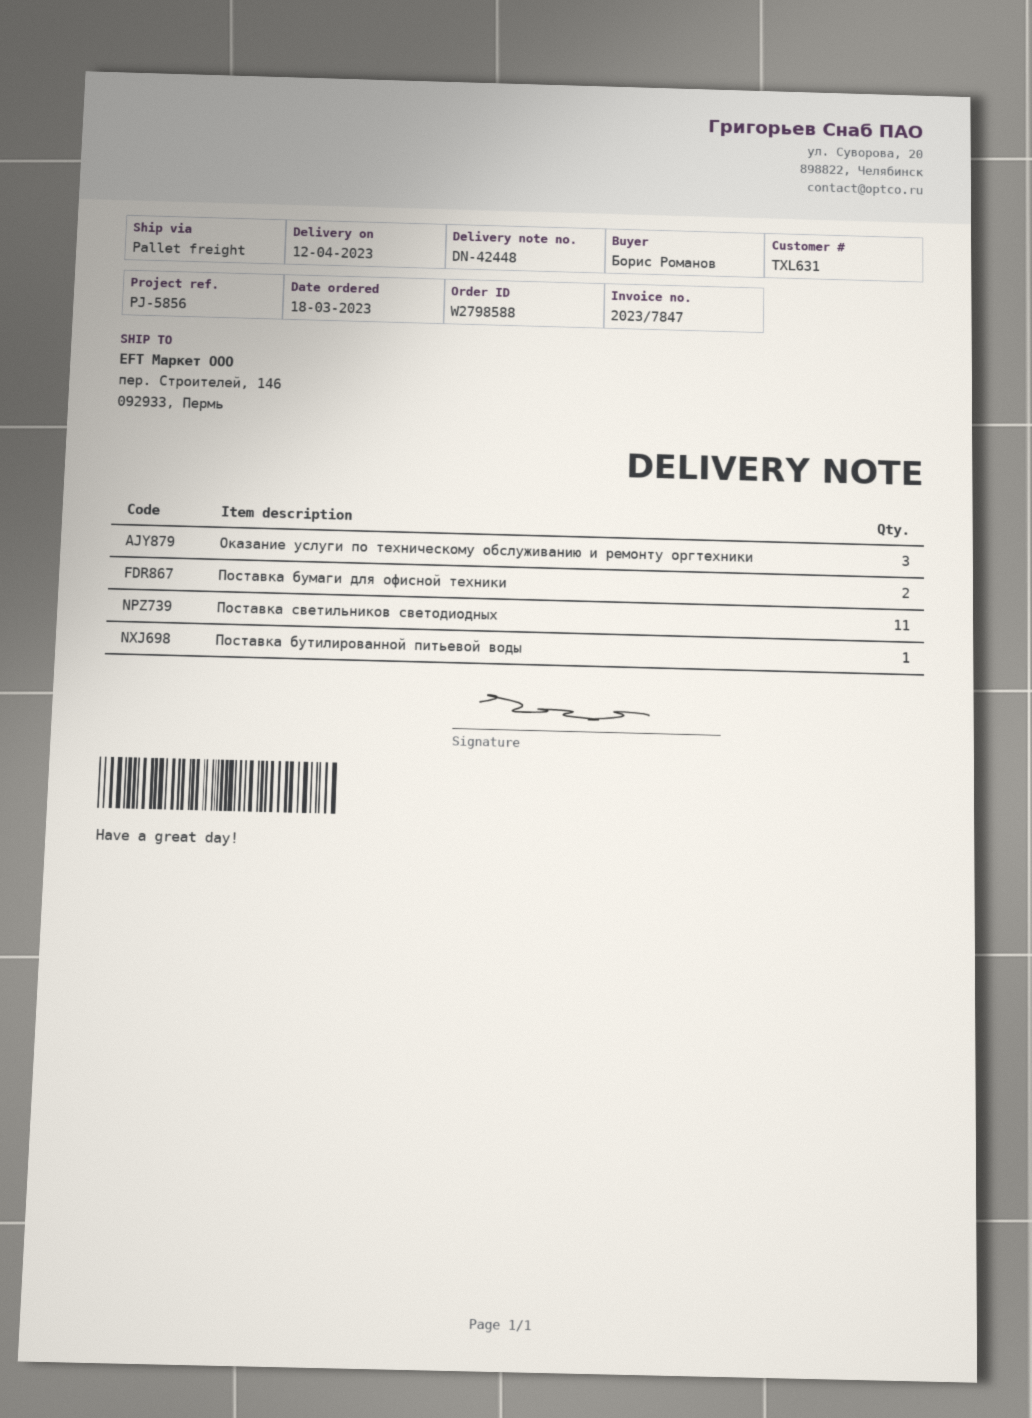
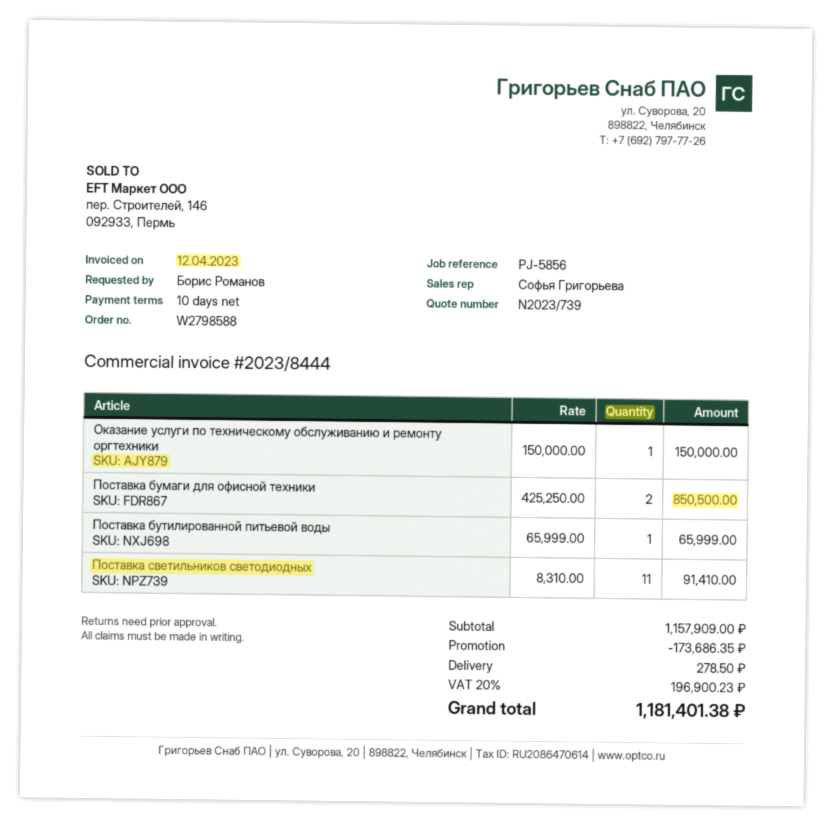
invoice number: 2023/7847 -> 2023/8444
Оказание услуги по техническому обслуживанию и ремонту оргтехники: 3 -> 1

